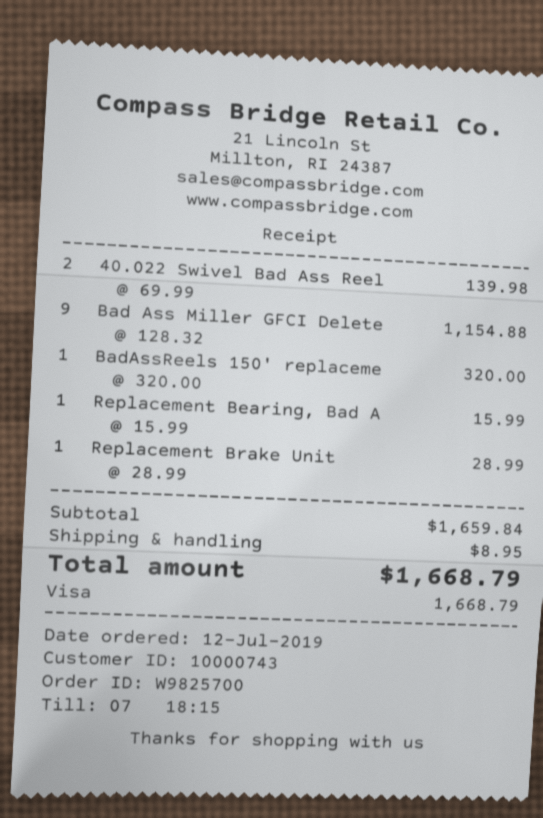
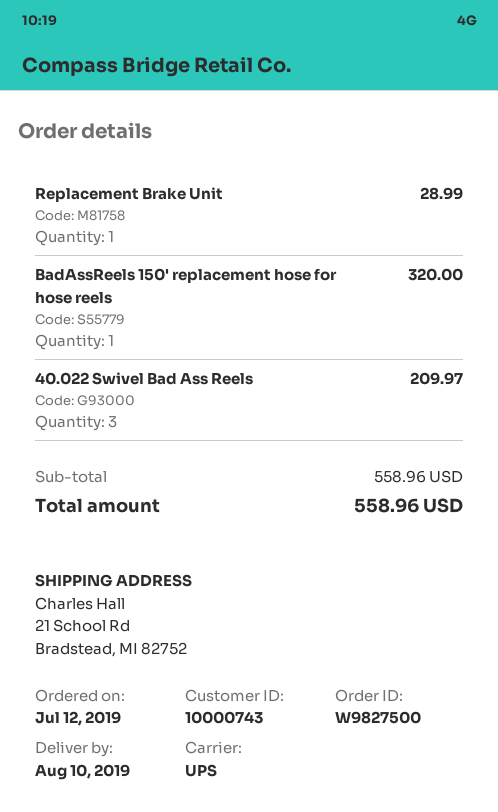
order number: W9825700 -> W9827500
40.022 Swivel Bad Ass Reel: 2 for 139.98 -> 3 for 209.97
Bad Ass Miller GFCI Delete: 9 for 1154.88 -> none
Replacement Bearing, Bad A: 1 for 15.99 -> none
subtotal: 1659.84 -> 558.96
shipping: 8.95 -> none
total: 1668.79 -> 558.96

